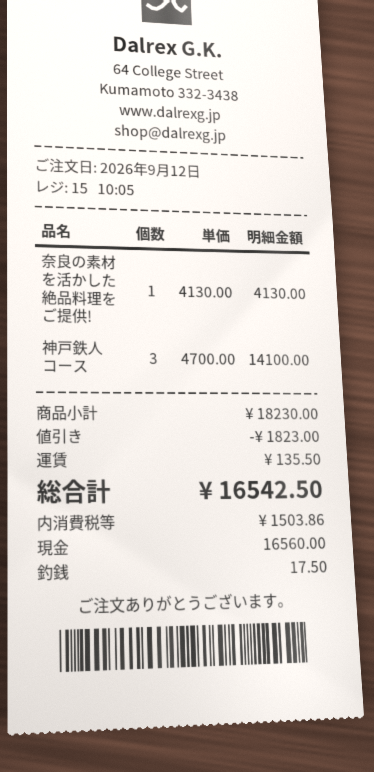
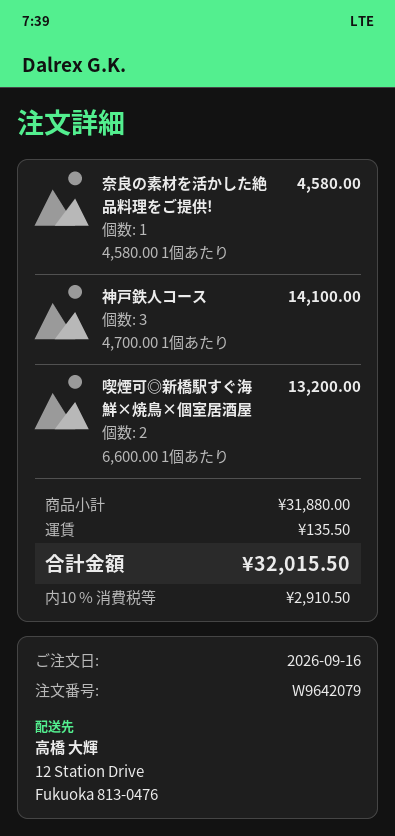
order date: 2026-09-12 -> 2026-09-16
奈良の素材を活かした絶品料理をご提供!: 1 x 4130.00 = 4130.00 -> 1 x 4580.00 = 4580.00
喫煙可◎新橋駅すぐ海鮮×焼鳥×個室居酒屋: none -> 2 x 6600.00 = 13200.00
subtotal: 18230.00 -> 31880.00
discount: 1823.00 -> none
tax: 1503.86 -> 2910.50
total: 16542.50 -> 32015.50

